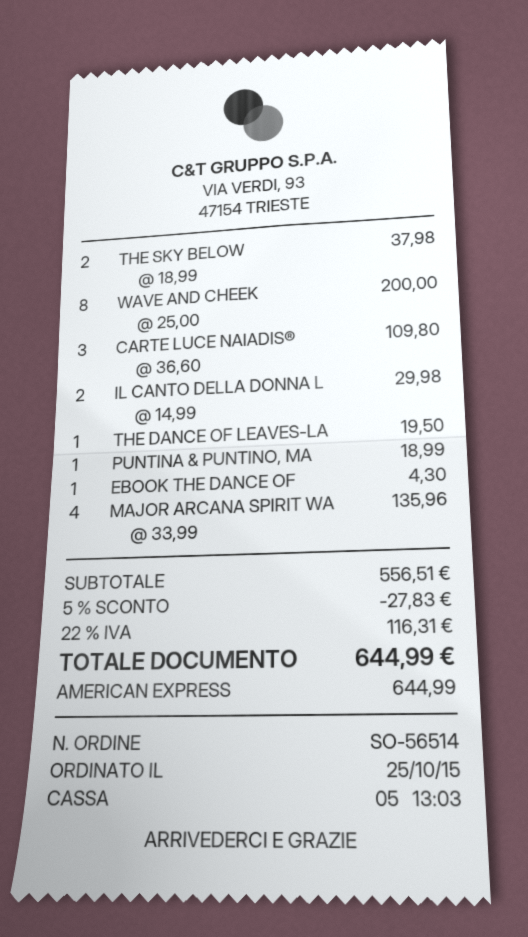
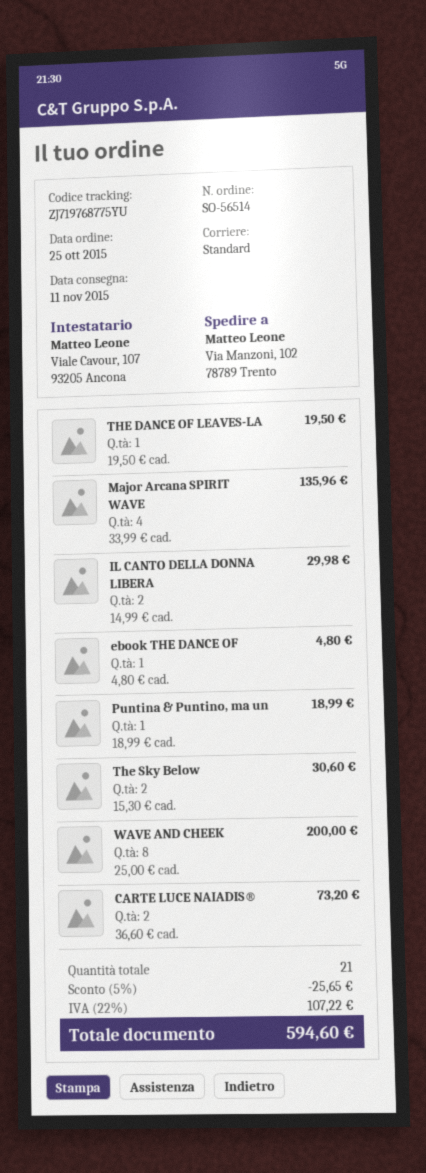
THE SKY BELOW: 2 x 18.99 = 37.98 -> 2 x 15.30 = 30.60
CARTE LUCE NAIADIS®: 3 x 36.60 = 109.80 -> 2 x 36.60 = 73.20
EBOOK THE DANCE OF: 1 x 4.30 = 4.30 -> 1 x 4.80 = 4.80
discount: 5% = 27.83 -> 5% = 25.65
tax: 22% = 116.31 -> 22% = 107.22
total: 644.99 -> 594.60

